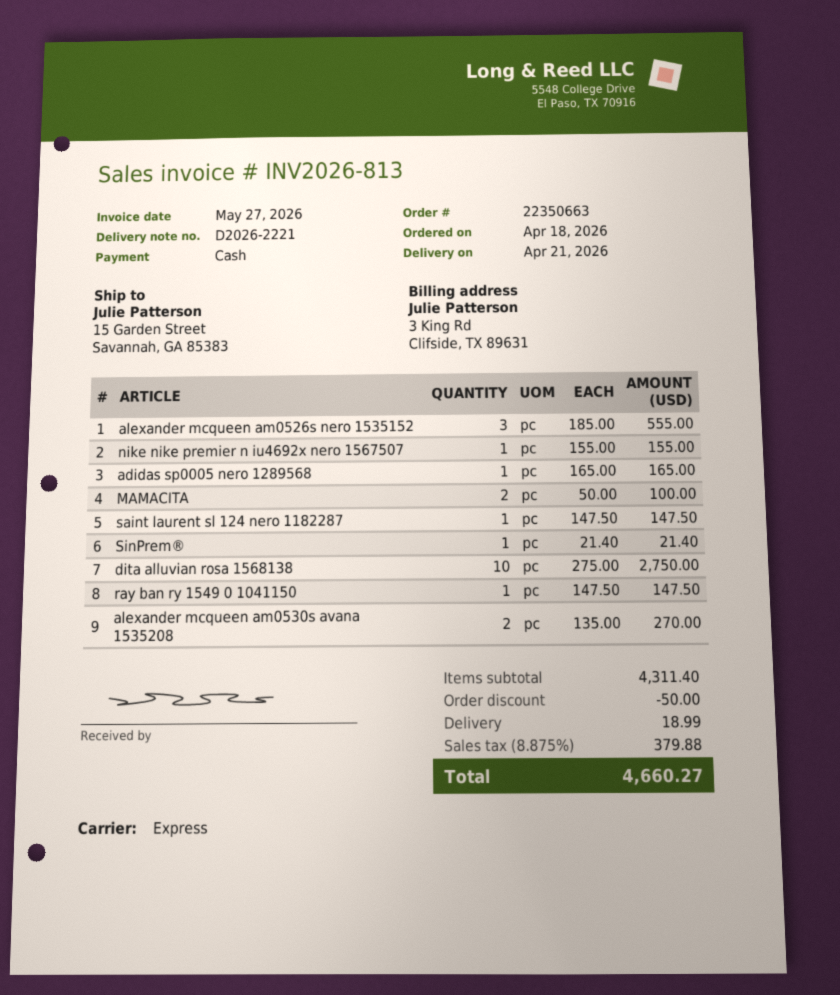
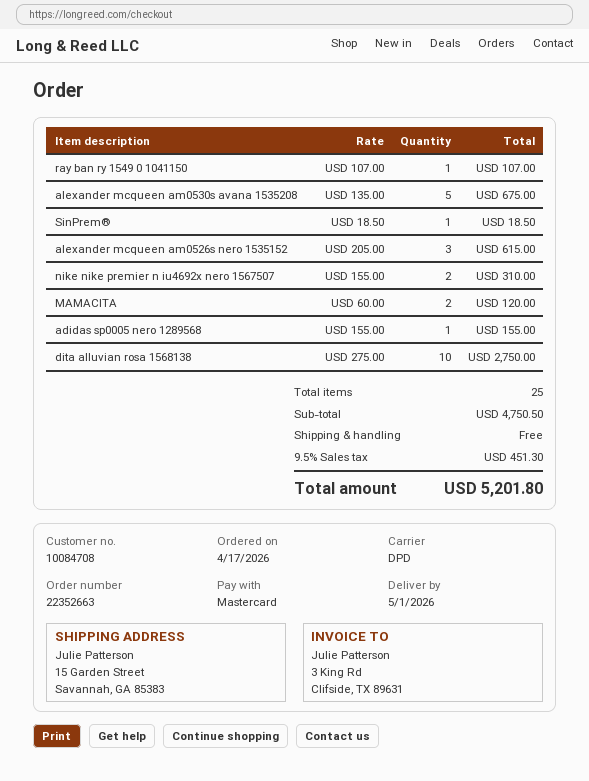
order number: 22350663 -> 22352663
order date: 2026-04-18 -> 2026-04-17
delivery date: 2026-04-21 -> 2026-05-01
payment method: cash -> Mastercard
shipping method: express -> DPD
alexander mcqueen am0526s nero 1535152: 3 x 185.00 = 555.00 -> 3 x 205.00 = 615.00
nike nike premier n iu4692x nero 1567507: 1 x 155.00 = 155.00 -> 2 x 155.00 = 310.00
adidas sp0005 nero 1289568: 1 x 165.00 = 165.00 -> 1 x 155.00 = 155.00
MAMACITA: 2 x 50.00 = 100.00 -> 2 x 60.00 = 120.00
saint laurent sl 124 nero 1182287: 1 x 147.50 = 147.50 -> none
SinPrem®: 1 x 21.40 = 21.40 -> 1 x 18.50 = 18.50
ray ban ry 1549 0 1041150: 1 x 147.50 = 147.50 -> 1 x 107.00 = 107.00
alexander mcqueen am0530s avana 1535208: 2 x 135.00 = 270.00 -> 5 x 135.00 = 675.00
subtotal: 4311.40 -> 4750.50
discount: 50.00 -> none
shipping: 18.99 -> 0.00
tax: 8.875% = 379.88 -> 9.5% = 451.30
total: 4660.27 -> 5201.80

